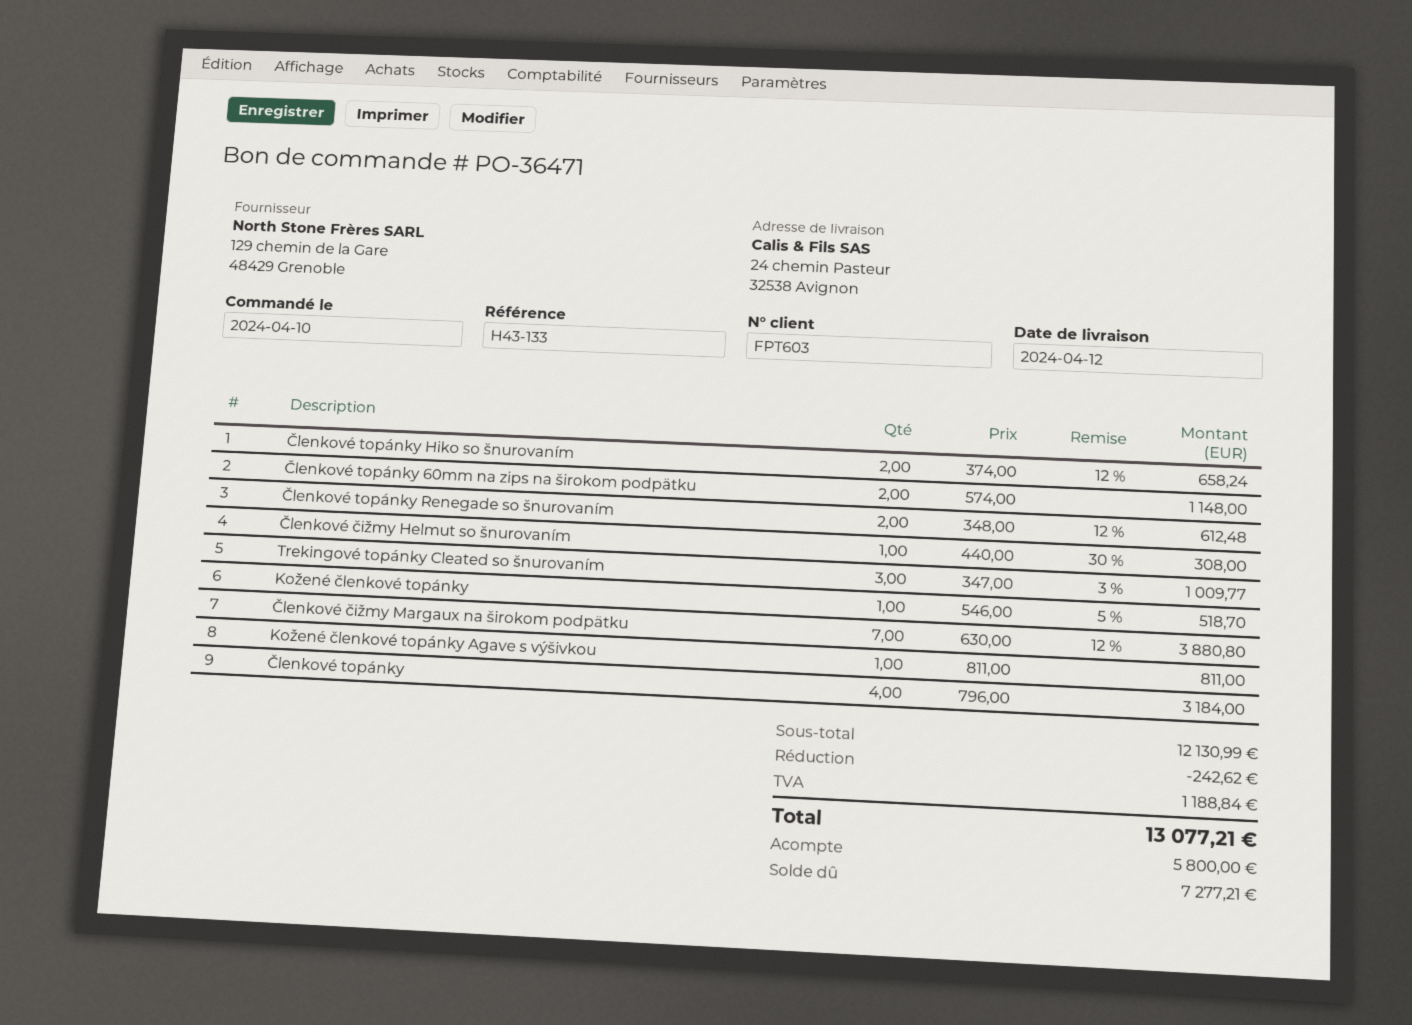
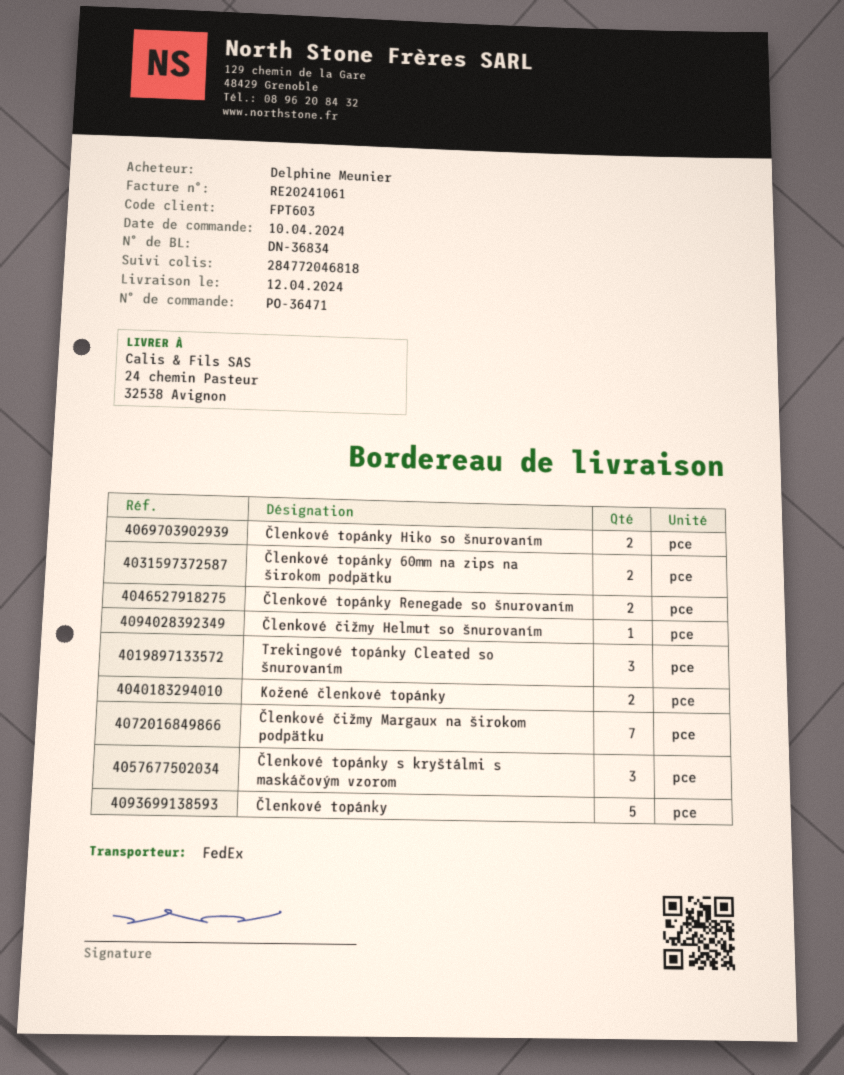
Kožené členkové topánky: 1 -> 2
Kožené členkové topánky Agave s výšivkou: 1 -> none
Členkové topánky: 4 -> 5
Členkové topánky s kryštálmi s maskáčovým vzorom: none -> 3

